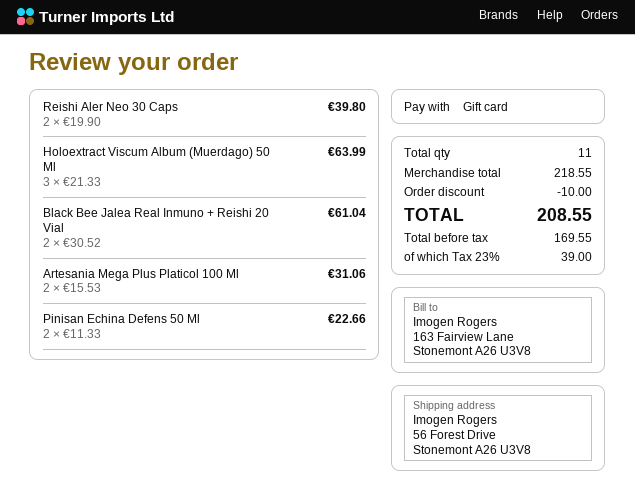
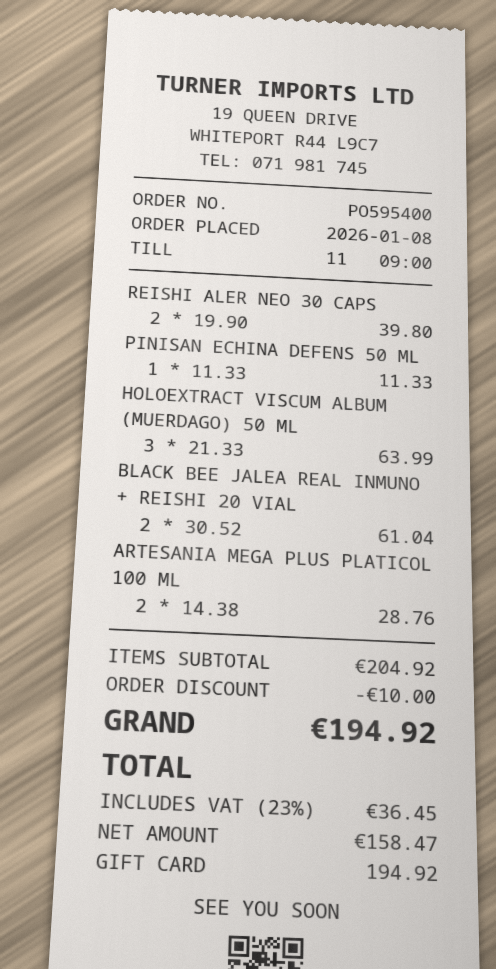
Artesania Mega Plus Platicol 100 Ml: 2 x 15.53 = 31.06 -> 2 x 14.38 = 28.76
Pinisan Echina Defens 50 Ml: 2 x 11.33 = 22.66 -> 1 x 11.33 = 11.33
subtotal: 218.55 -> 204.92
net: 169.55 -> 158.47
tax: 23% = 39.00 -> 23% = 36.45
total: 208.55 -> 194.92

